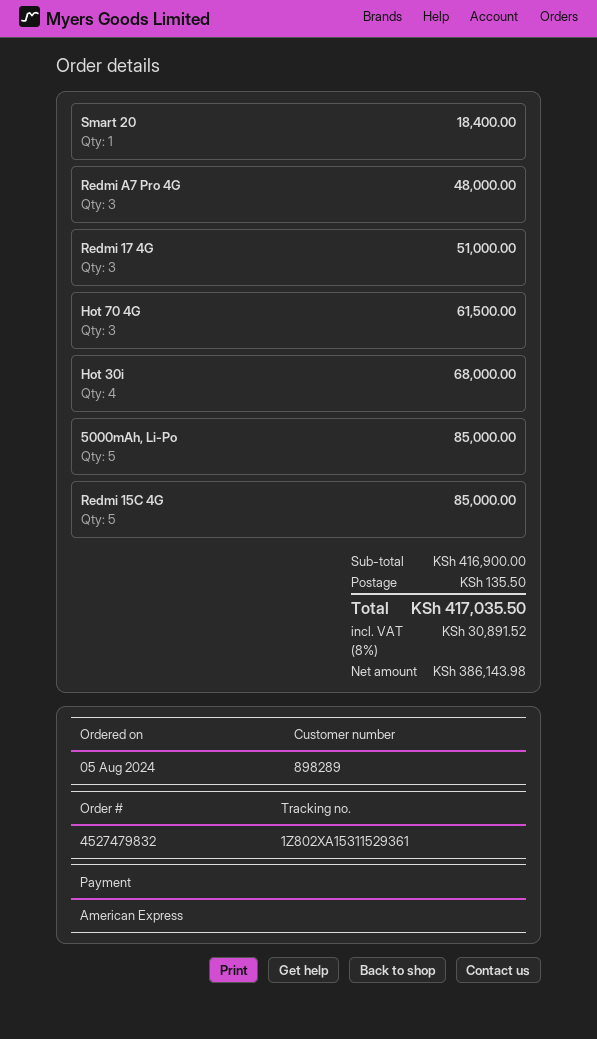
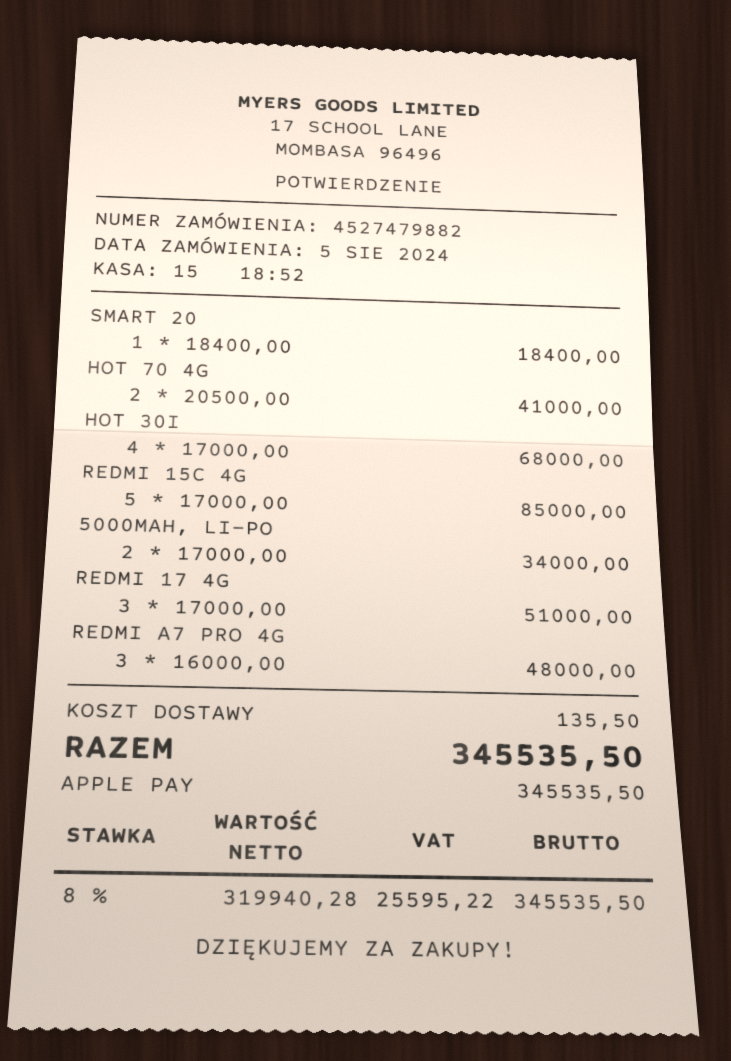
order number: 4527479832 -> 4527479882
payment method: American Express -> Apple Pay
Hot 70 4G: 3 for 61500.00 -> 2 for 41000.00
5000mAh, Li-Po: 5 for 85000.00 -> 2 for 34000.00
net: 386143.98 -> 319940.28
tax: 8% = 30891.52 -> 8% = 25595.22
total: 417035.50 -> 345535.50

